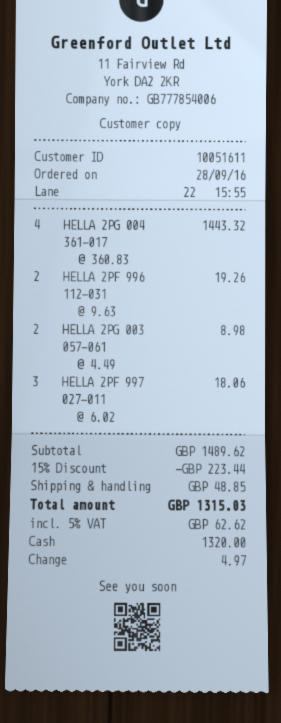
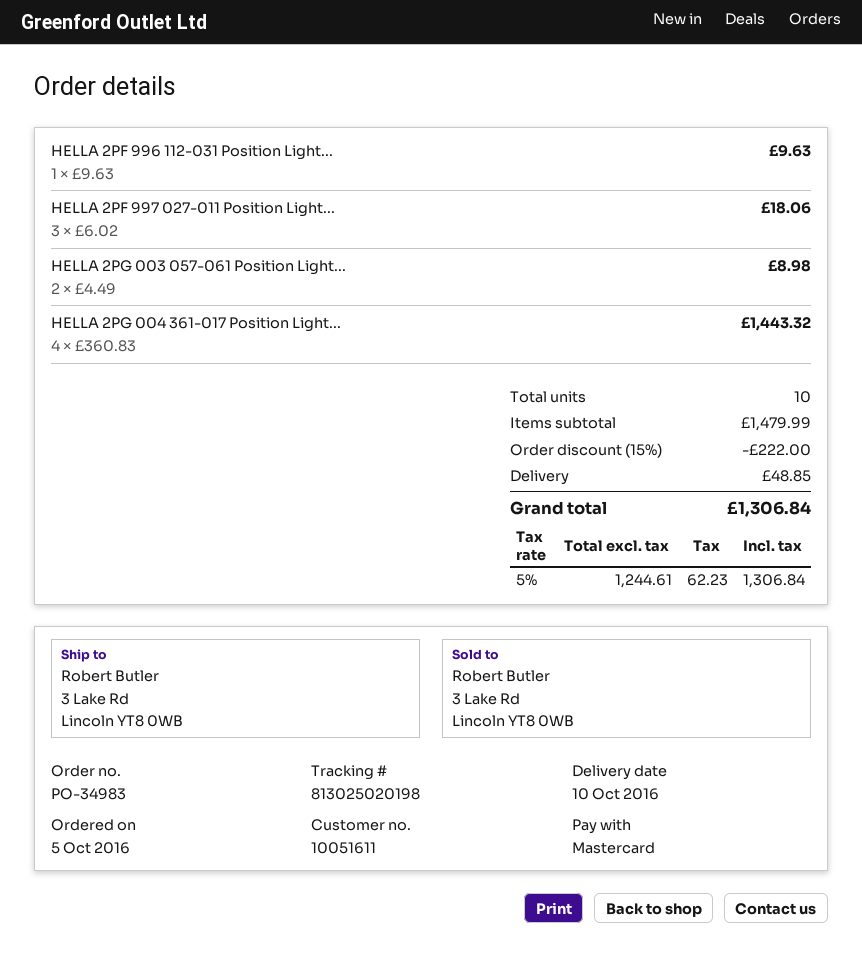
order date: 2016-09-28 -> 2016-10-05
payment method: cash -> Mastercard
HELLA 2PF 996 112-031: 2 x 9.63 = 19.26 -> 1 x 9.63 = 9.63
subtotal: 1489.62 -> 1479.99
discount: 15% = 223.44 -> 15% = 222.00
tax: 5% = 62.62 -> 5% = 62.23
total: 1315.03 -> 1306.84

